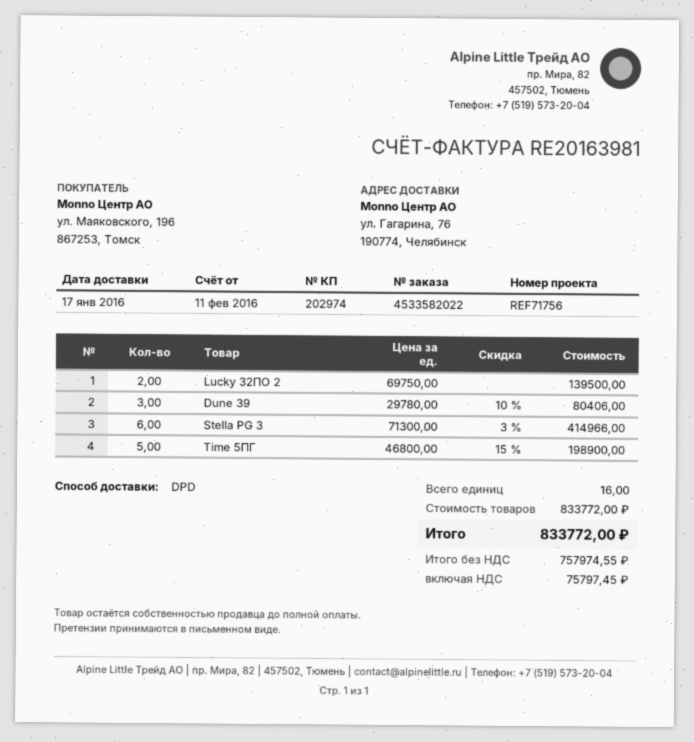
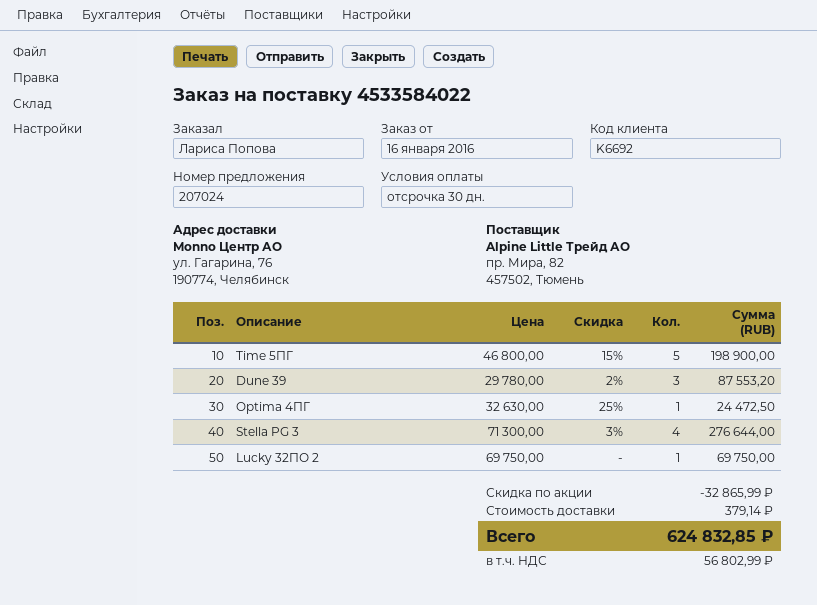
quote number: 202974 -> 207024
order number: 4533582022 -> 4533584022
Lucky 32ПО 2: 2 x 69750.00 = 139500.00 -> 1 x 69750.00 = 69750.00
Dune 39: 3 x 29780.00 - 10% = 80406.00 -> 3 x 29780.00 - 2% = 87553.20
Stella PG 3: 6 x 71300.00 - 3% = 414966.00 -> 4 x 71300.00 - 3% = 276644.00
Optima 4ПГ: none -> 1 x 32630.00 - 25% = 24472.50
discount: none -> 32865.99
shipping: none -> 379.14
tax: 75797.45 -> 56802.99
total: 833772.00 -> 624832.85

